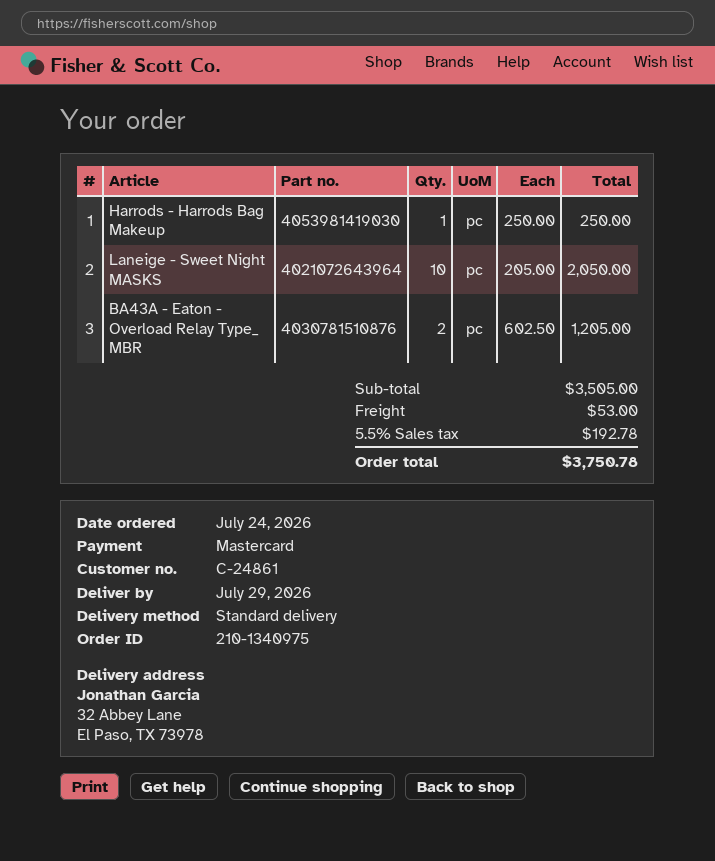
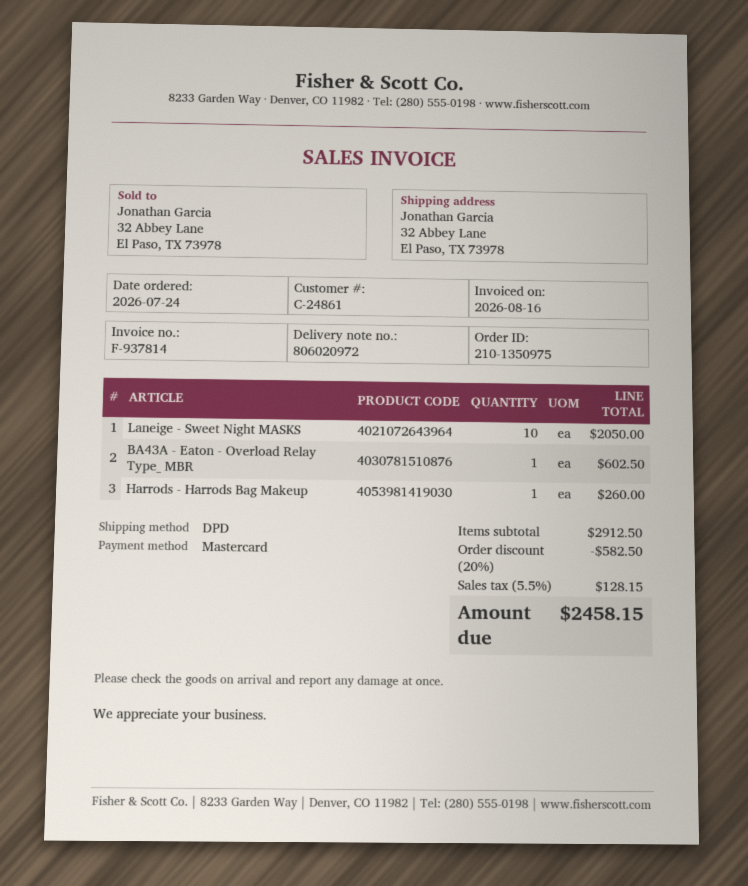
order number: 210-1340975 -> 210-1350975
shipping method: standard -> DPD
Harrods - Harrods Bag Makeup: 1 for 250.00 -> 1 for 260.00
BA43A - Eaton - Overload Relay Type_ MBR: 2 for 1205.00 -> 1 for 602.50
subtotal: 3505.00 -> 2912.50
discount: none -> 20% = 582.50
shipping: 53.00 -> none
tax: 5.5% = 192.78 -> 5.5% = 128.15
total: 3750.78 -> 2458.15

